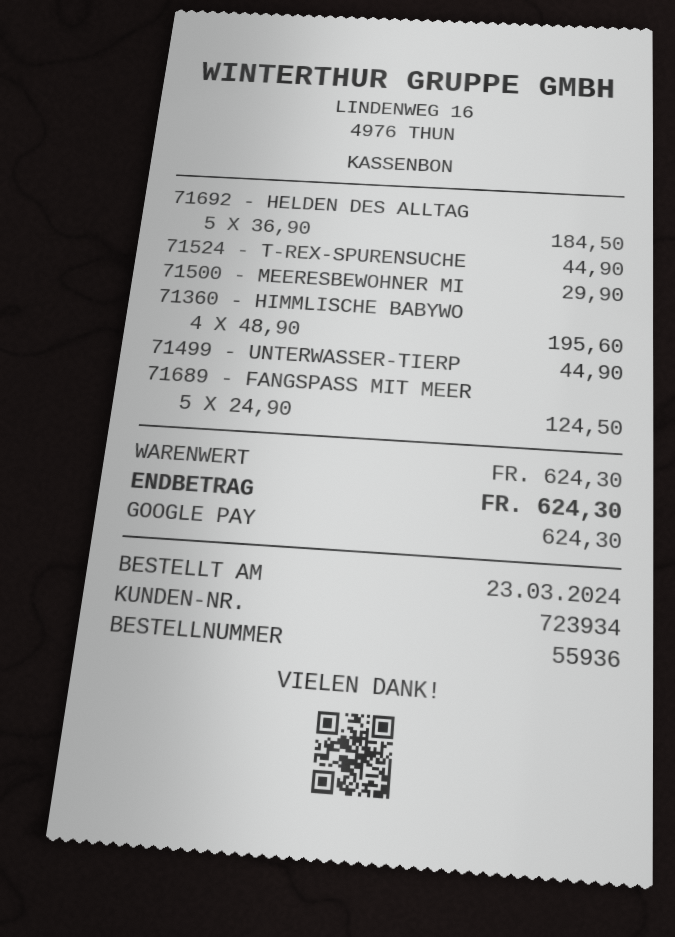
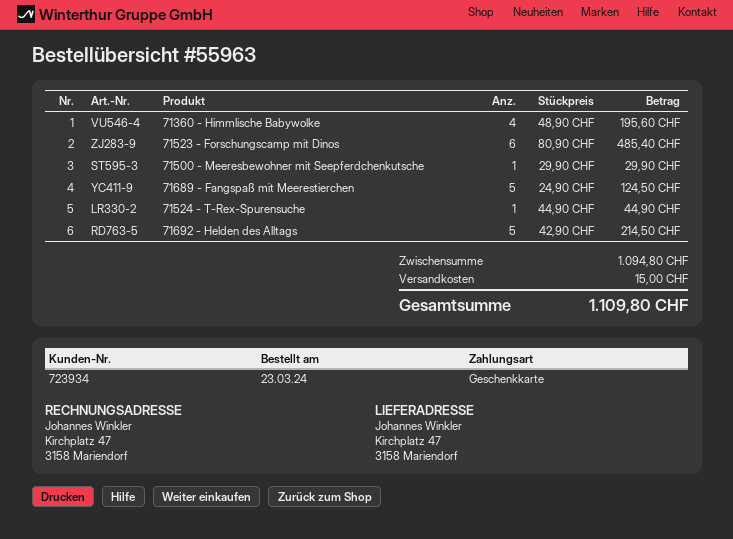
order number: 55936 -> 55963
payment method: Google Pay -> gift card
71692 - HELDEN DES ALLTAG: 5 x 36.90 = 184.50 -> 5 x 42.90 = 214.50
71499 - UNTERWASSER-TIERP: 1 x 44.90 = 44.90 -> none
71523 - Forschungscamp mit Dinos: none -> 6 x 80.90 = 485.40
subtotal: 624.30 -> 1094.80
shipping: none -> 15.00
total: 624.30 -> 1109.80

